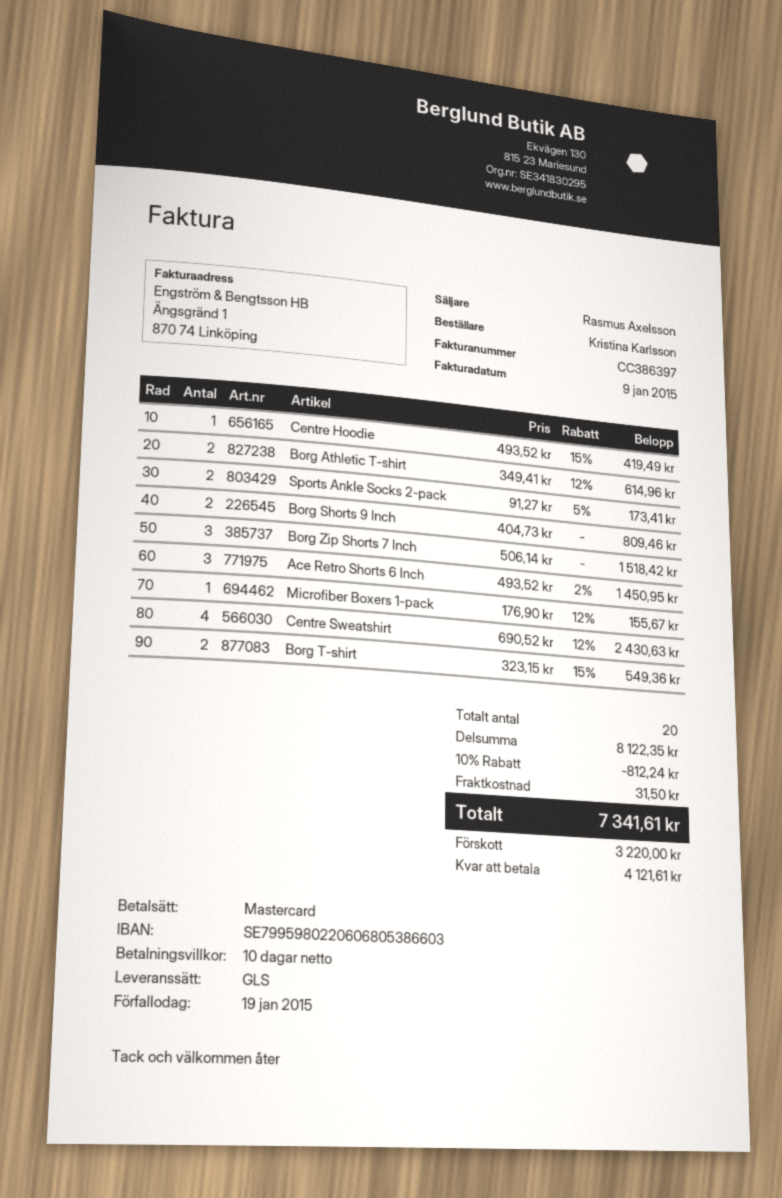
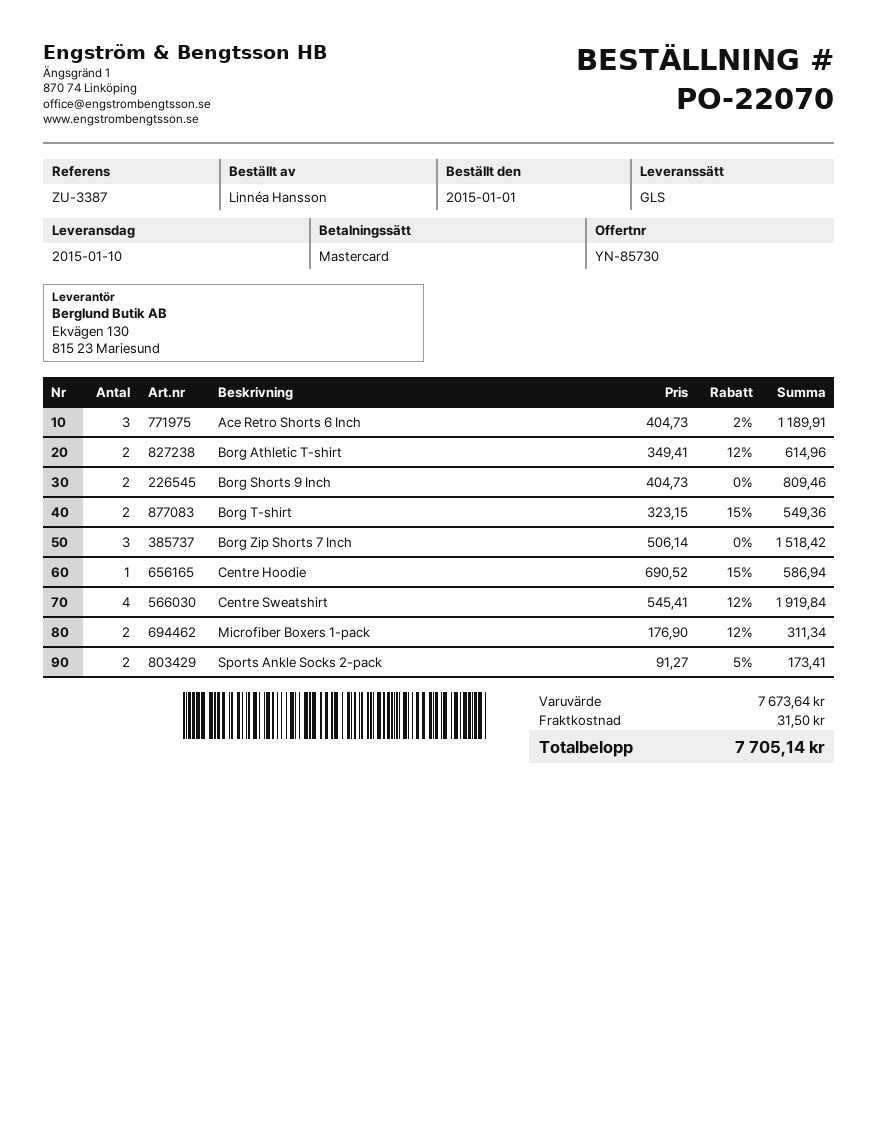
ordered by: Kristina Karlsson -> Linnéa Hansson
Centre Hoodie: 1 x 493.52 - 15% = 419.49 -> 1 x 690.52 - 15% = 586.94
Ace Retro Shorts 6 Inch: 3 x 493.52 - 2% = 1450.95 -> 3 x 404.73 - 2% = 1189.91
Microfiber Boxers 1-pack: 1 x 176.90 - 12% = 155.67 -> 2 x 176.90 - 12% = 311.34
Centre Sweatshirt: 4 x 690.52 - 12% = 2430.63 -> 4 x 545.41 - 12% = 1919.84
subtotal: 8122.35 -> 7673.64
discount: 10% = 812.24 -> none
total: 7341.61 -> 7705.14

